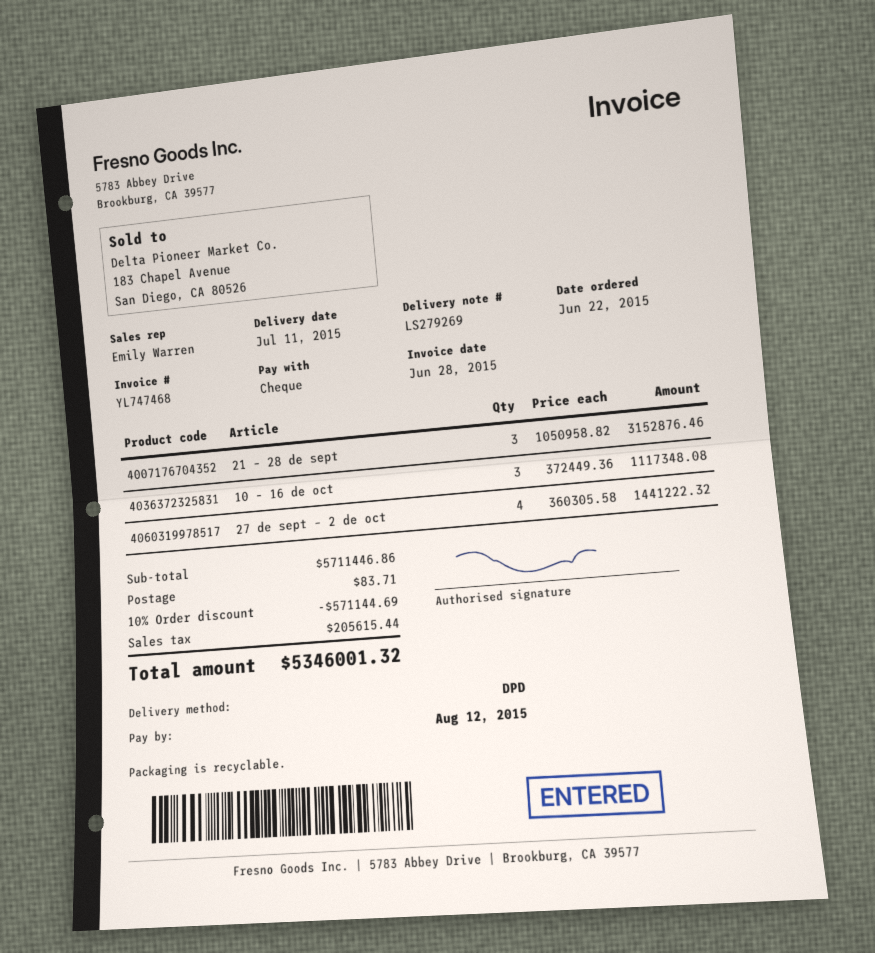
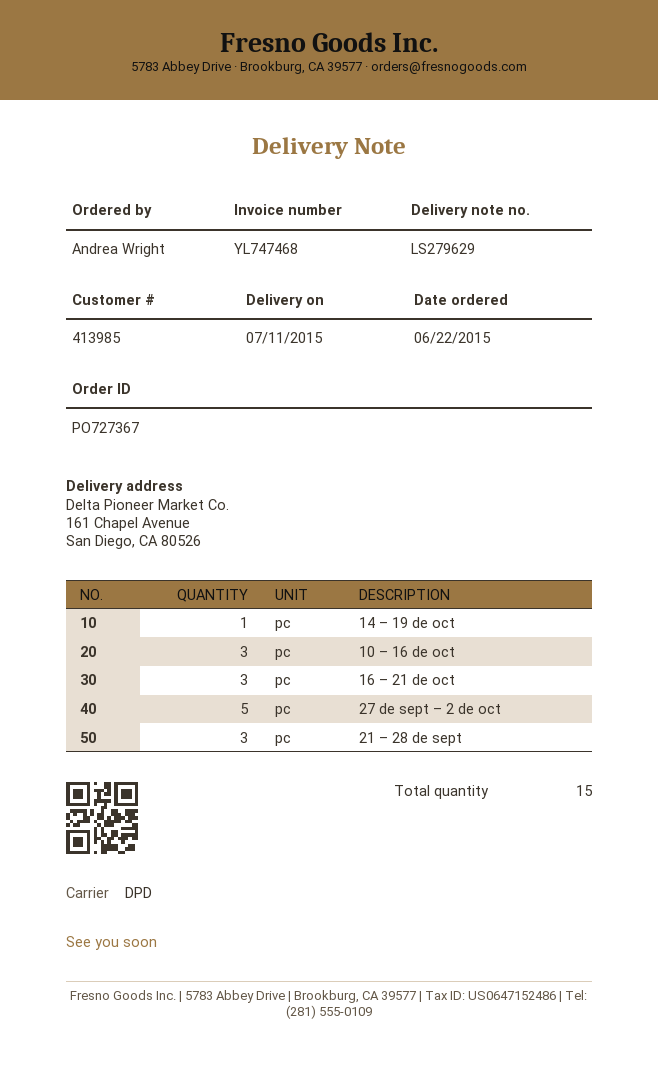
delivery note number: LS279269 -> LS279629
27 de sept – 2 de oct: 4 -> 5
14 – 19 de oct: none -> 1
16 – 21 de oct: none -> 3

